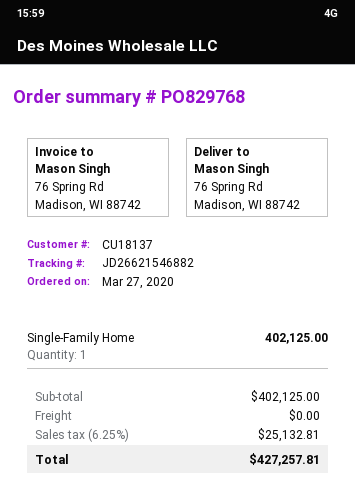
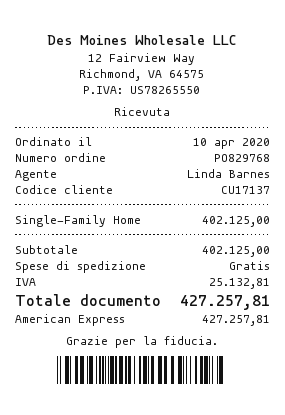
order date: 2020-03-27 -> 2020-04-10
customer number: CU18137 -> CU17137

